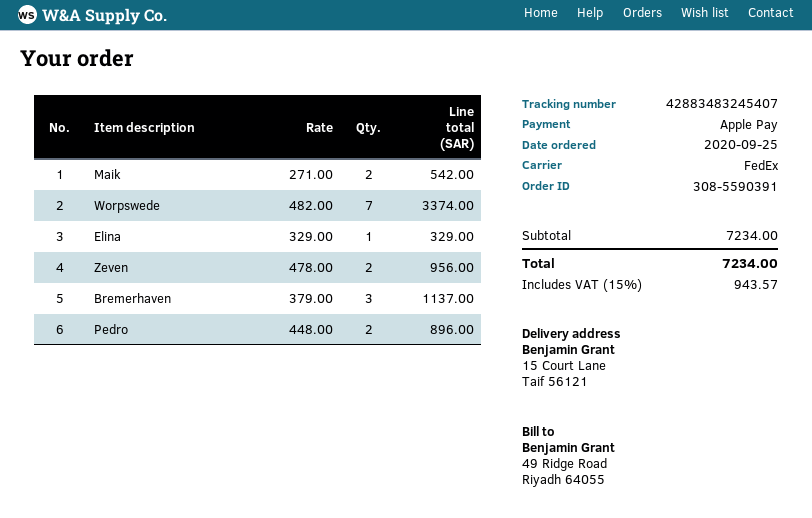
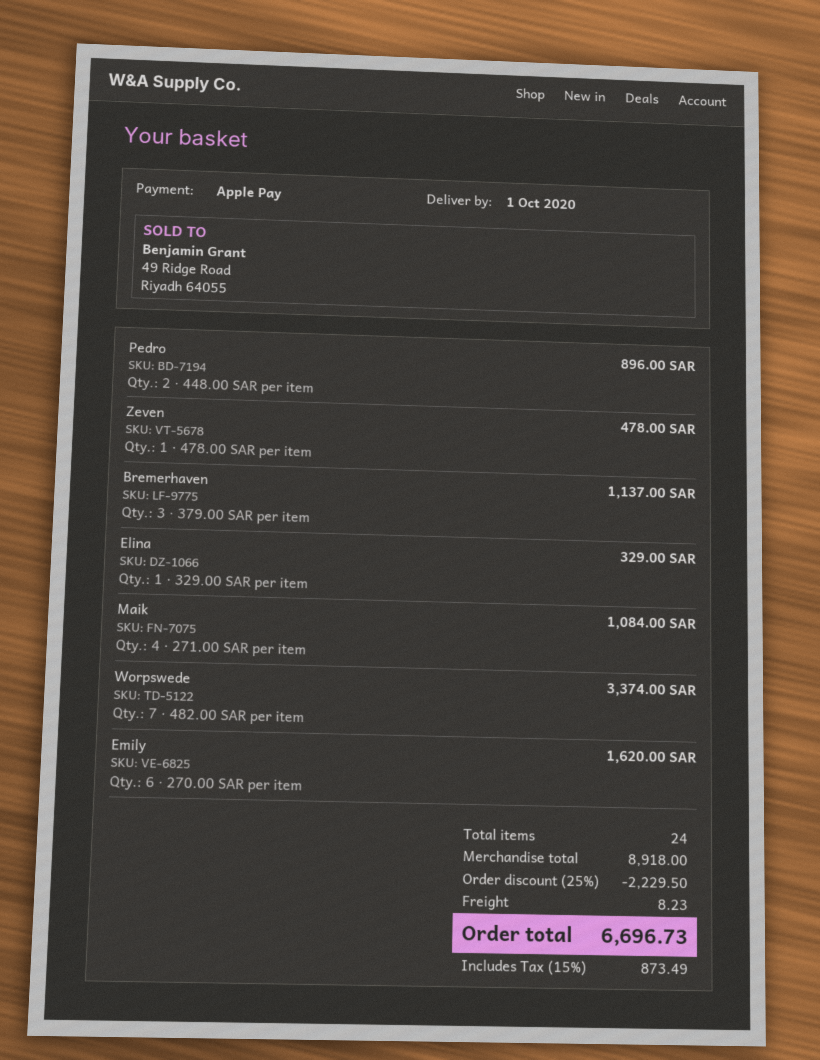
Maik: 2 x 271.00 = 542.00 -> 4 x 271.00 = 1084.00
Zeven: 2 x 478.00 = 956.00 -> 1 x 478.00 = 478.00
Emily: none -> 6 x 270.00 = 1620.00
subtotal: 7234.00 -> 8918.00
discount: none -> 25% = 2229.50
shipping: none -> 8.23
tax: 15% = 943.57 -> 15% = 873.49
total: 7234.00 -> 6696.73

